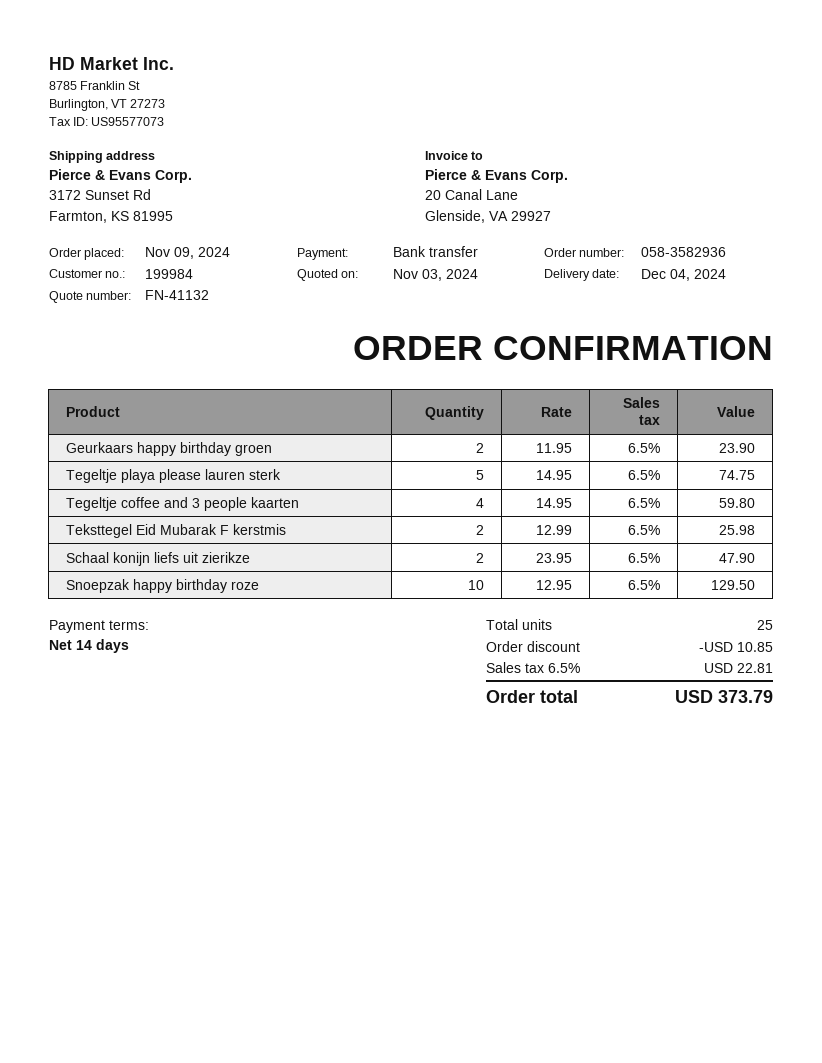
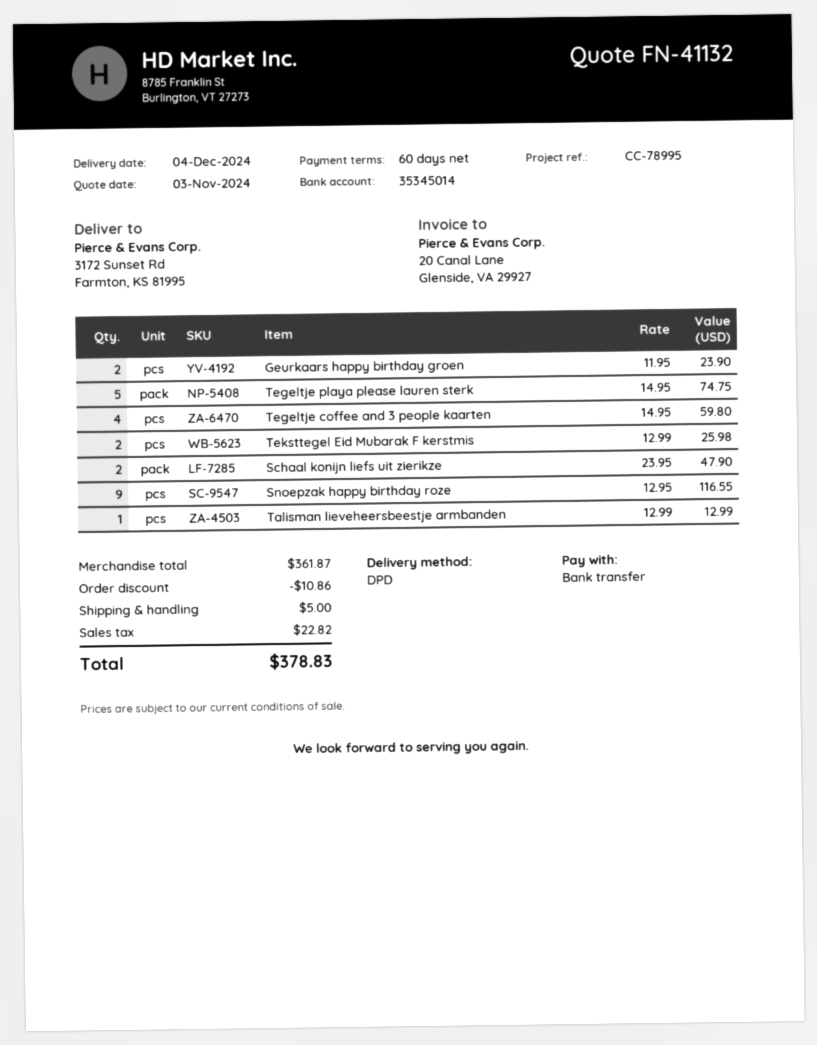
payment terms: 14 days -> 60 days
Snoepzak happy birthday roze: 10 x 12.95 = 129.50 -> 9 x 12.95 = 116.55
Talisman lieveheersbeestje armbanden: none -> 1 x 12.99 = 12.99
discount: 10.85 -> 10.86
shipping: none -> 5.00
tax: 22.81 -> 22.82
total: 373.79 -> 378.83

